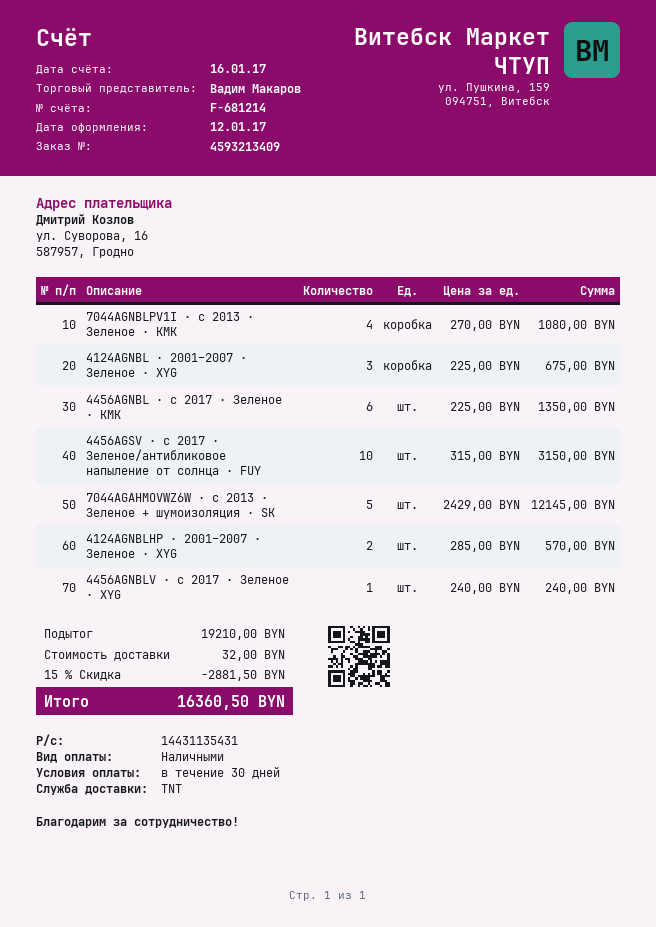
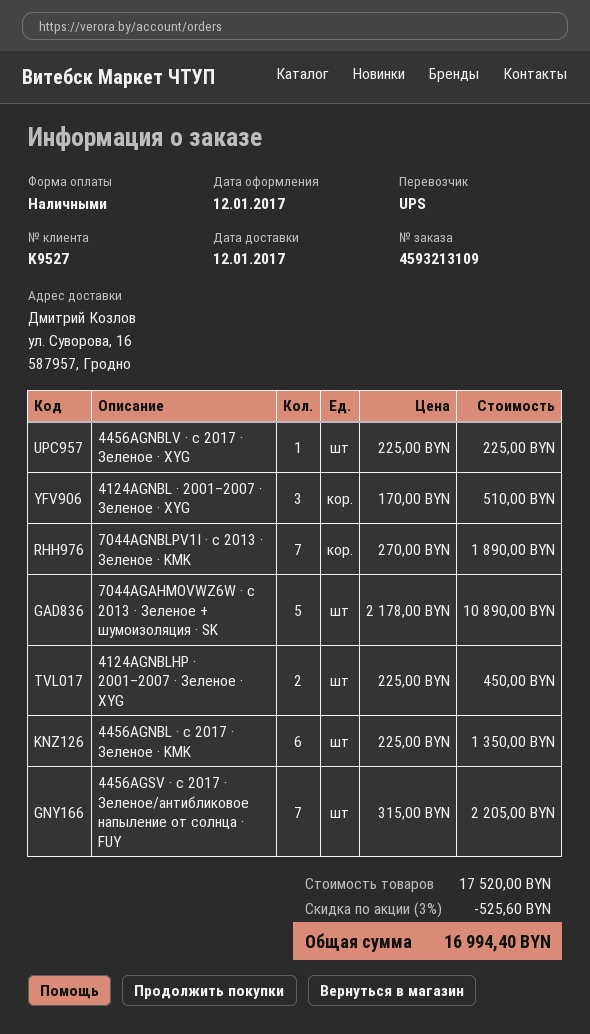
order number: 4593213409 -> 4593213109
shipping method: TNT -> UPS
7044AGNBLPV1I · с 2013 · Зеленое · KMK: 4 x 270.00 = 1080.00 -> 7 x 270.00 = 1890.00
4124AGNBL · 2001–2007 · Зеленое · XYG: 3 x 225.00 = 675.00 -> 3 x 170.00 = 510.00
4456AGSV · с 2017 · Зеленое/антибликовое напыление от солнца · FUY: 10 x 315.00 = 3150.00 -> 7 x 315.00 = 2205.00
7044AGAHMOVWZ6W · с 2013 · Зеленое + шумоизоляция · SK: 5 x 2429.00 = 12145.00 -> 5 x 2178.00 = 10890.00
4124AGNBLHP · 2001–2007 · Зеленое · XYG: 2 x 285.00 = 570.00 -> 2 x 225.00 = 450.00
4456AGNBLV · с 2017 · Зеленое · XYG: 1 x 240.00 = 240.00 -> 1 x 225.00 = 225.00
subtotal: 19210.00 -> 17520.00
discount: 15% = 2881.50 -> 3% = 525.60
shipping: 32.00 -> none
total: 16360.50 -> 16994.40

